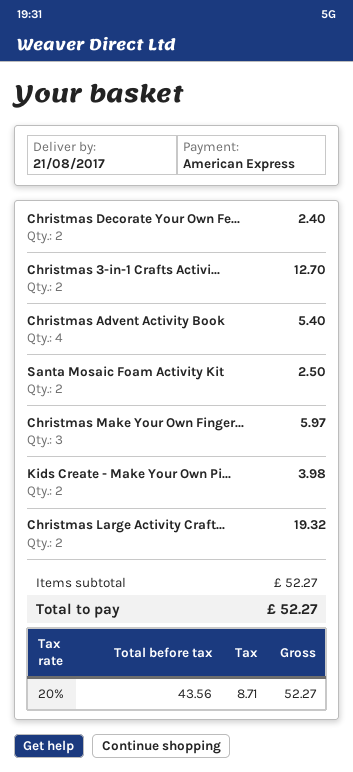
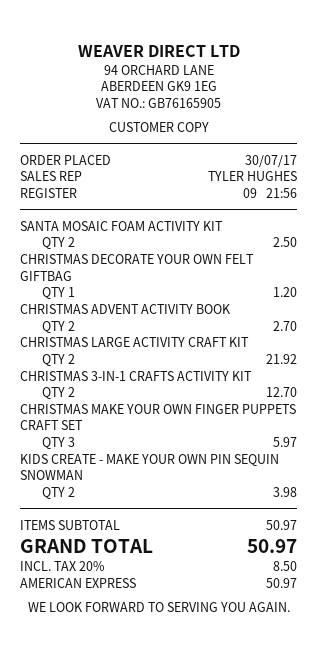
Christmas Decorate Your Own Fe...: 2 for 2.40 -> 1 for 1.20
Christmas Advent Activity Book: 4 for 5.40 -> 2 for 2.70
Christmas Large Activity Craft...: 2 for 19.32 -> 2 for 21.92
subtotal: 52.27 -> 50.97
tax: 20% = 8.71 -> 20% = 8.50
total: 52.27 -> 50.97

